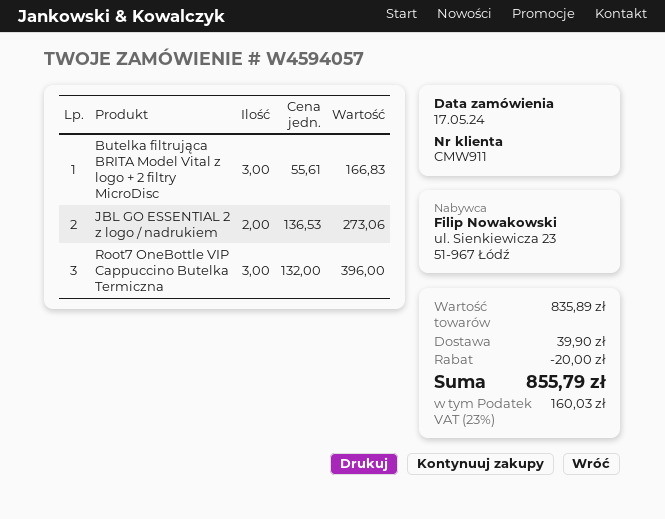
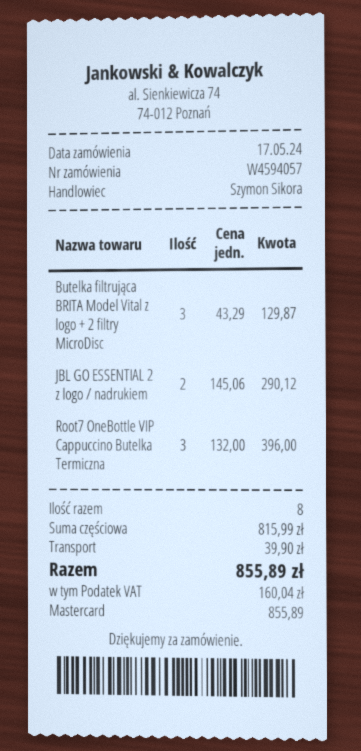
Butelka filtrująca BRITA Model Vital z logo + 2 filtry MicroDisc: 3 x 55.61 = 166.83 -> 3 x 43.29 = 129.87
JBL GO ESSENTIAL 2 z logo / nadrukiem: 2 x 136.53 = 273.06 -> 2 x 145.06 = 290.12
subtotal: 835.89 -> 815.99
discount: 20.00 -> none
tax: 160.03 -> 160.04
total: 855.79 -> 855.89

